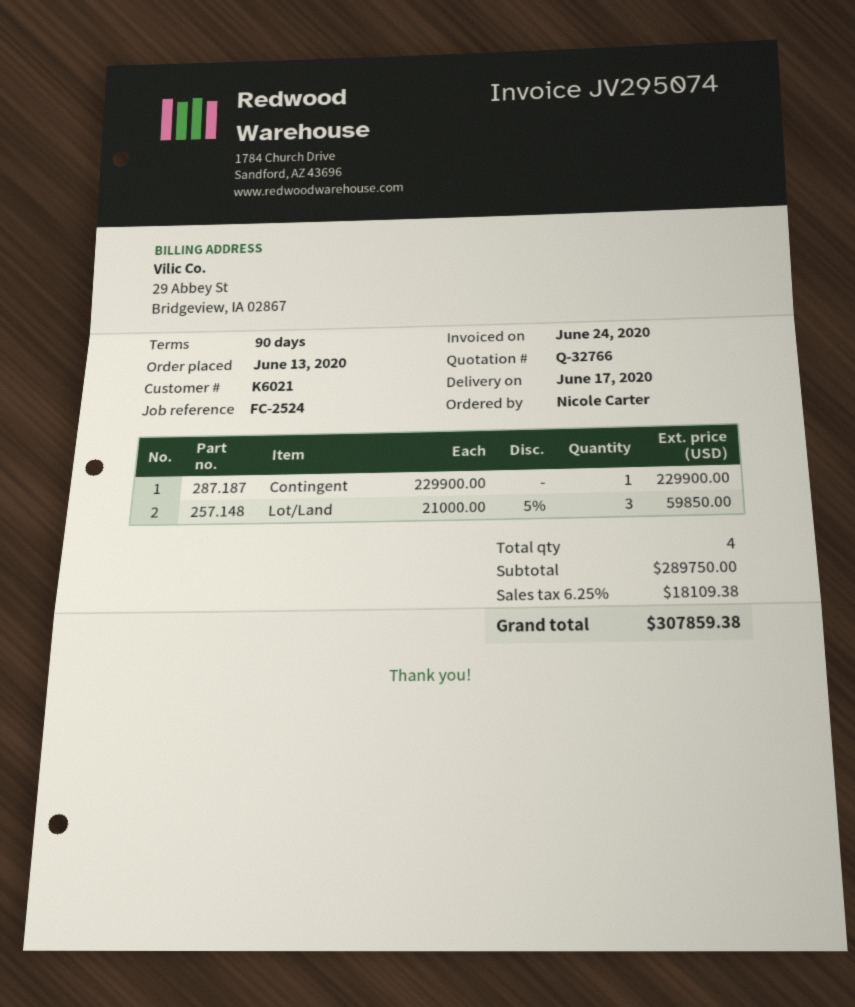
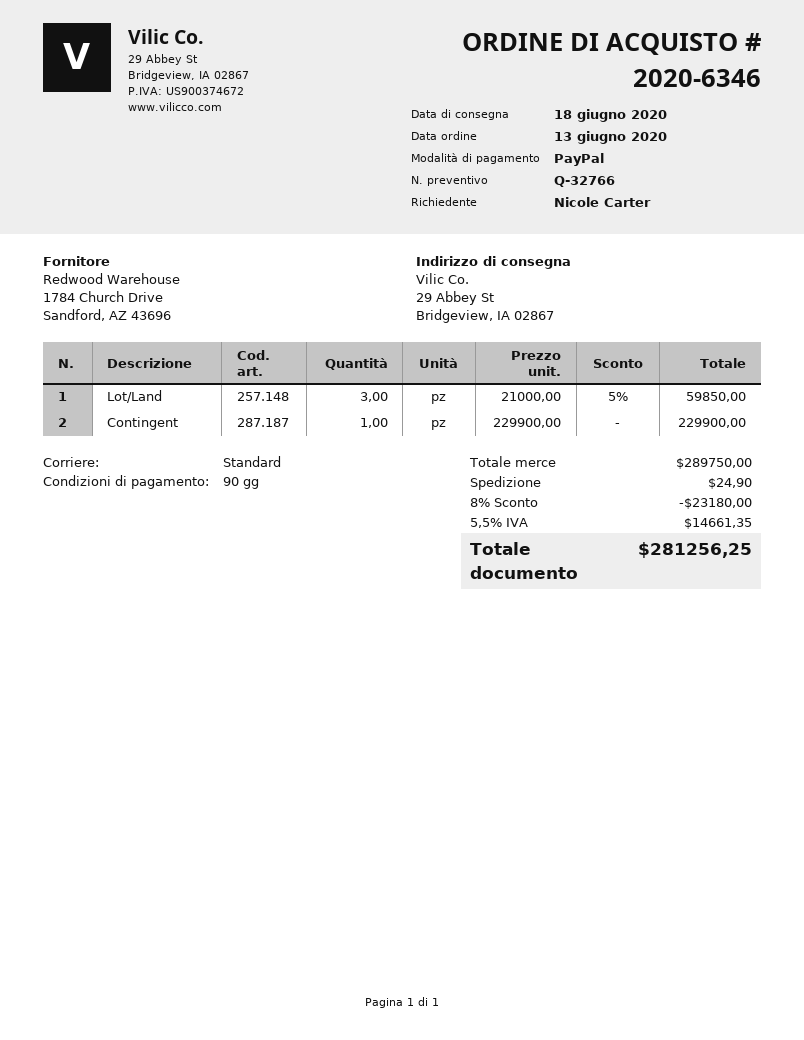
delivery date: 2020-06-17 -> 2020-06-18
discount: none -> 8% = 23180.00
shipping: none -> 24.90
tax: 6.25% = 18109.38 -> 5.5% = 14661.35
total: 307859.38 -> 281256.25

